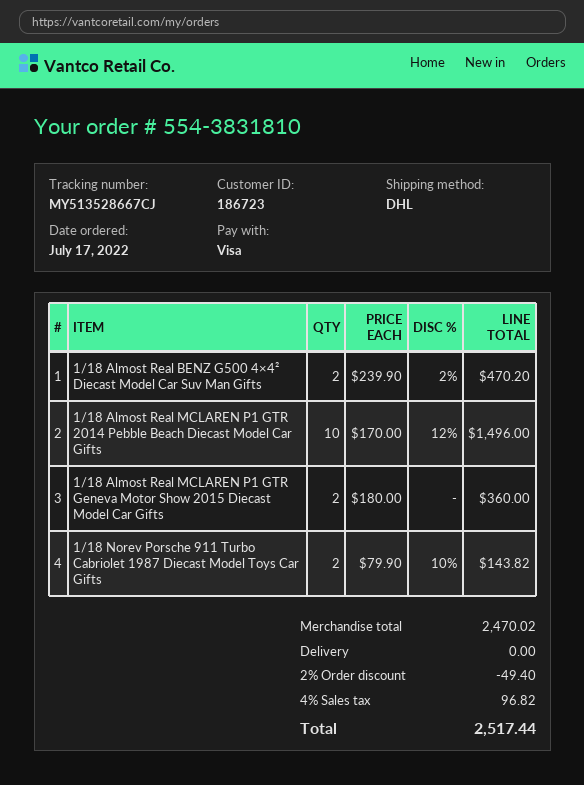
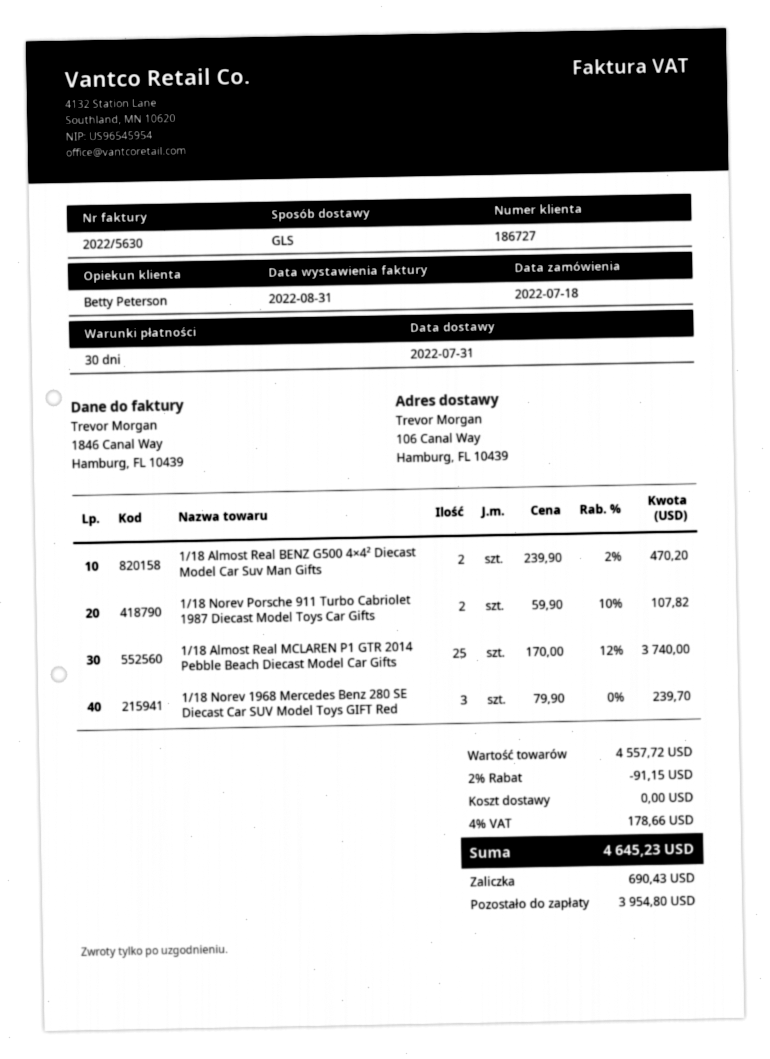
order date: 2022-07-17 -> 2022-07-18
customer number: 186723 -> 186727
shipping method: DHL -> GLS
1/18 Almost Real MCLAREN P1 GTR 2014 Pebble Beach Diecast Model Car Gifts: 10 x 170.00 - 12% = 1496.00 -> 25 x 170.00 - 12% = 3740.00
1/18 Almost Real MCLAREN P1 GTR Geneva Motor Show 2015 Diecast Model Car Gifts: 2 x 180.00 = 360.00 -> none
1/18 Norev Porsche 911 Turbo Cabriolet 1987 Diecast Model Toys Car Gifts: 2 x 79.90 - 10% = 143.82 -> 2 x 59.90 - 10% = 107.82
1/18 Norev 1968 Mercedes Benz 280 SE Diecast Car SUV Model Toys GIFT Red: none -> 3 x 79.90 = 239.70
subtotal: 2470.02 -> 4557.72
discount: 2% = 49.40 -> 2% = 91.15
tax: 4% = 96.82 -> 4% = 178.66
total: 2517.44 -> 4645.23

